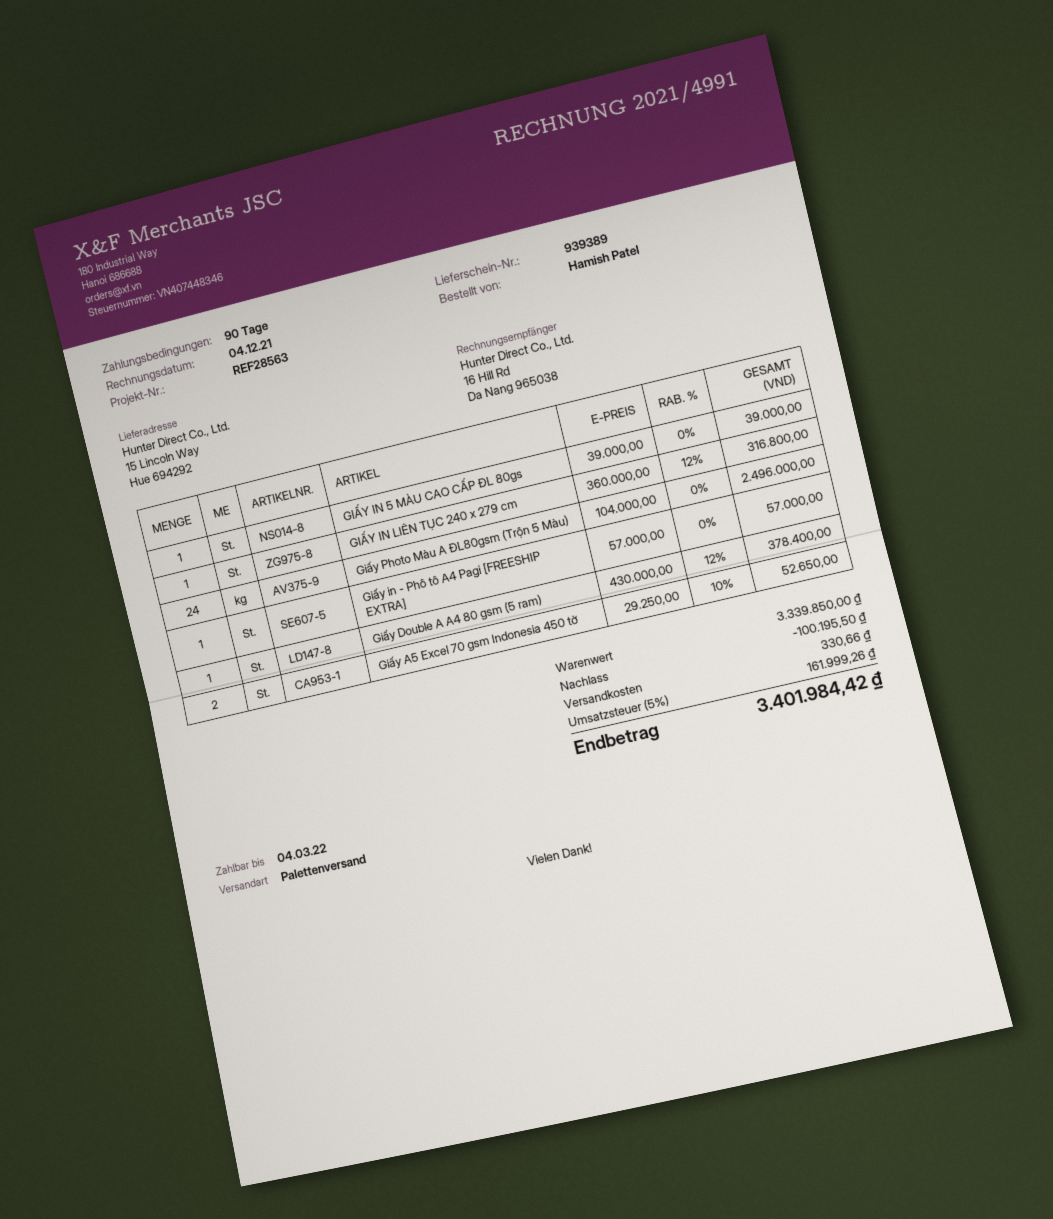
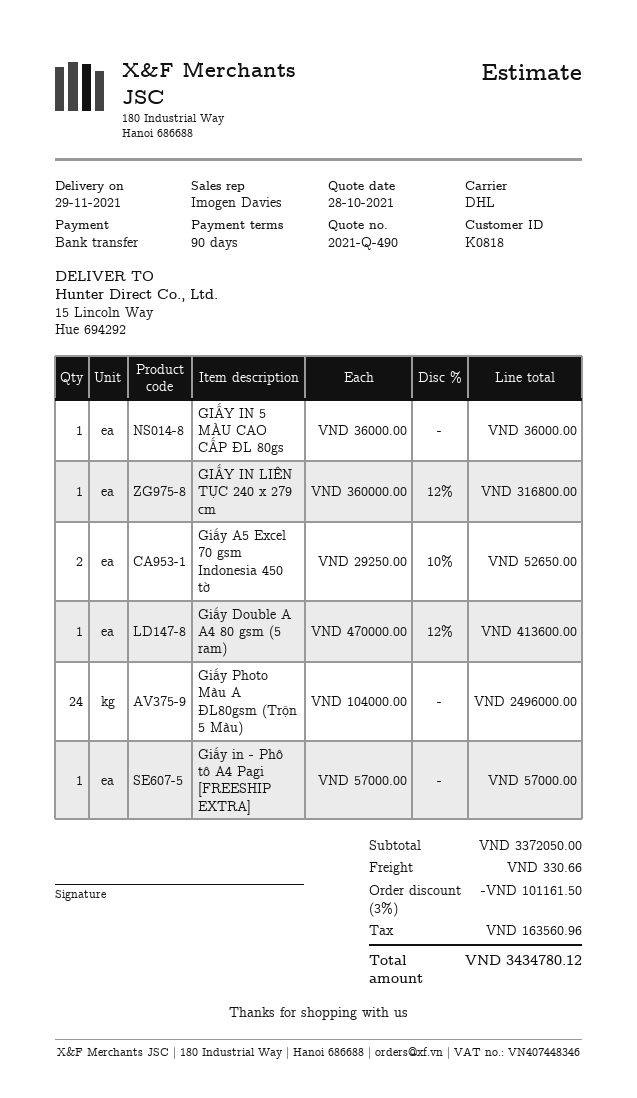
shipping method: pallet freight -> DHL
GIẤY IN 5 MÀU CAO CẤP ĐL 80gs: 1 x 39000.00 = 39000.00 -> 1 x 36000.00 = 36000.00
Giấy Double A A4 80 gsm (5 ram): 1 x 430000.00 - 12% = 378400.00 -> 1 x 470000.00 - 12% = 413600.00
subtotal: 3339850.00 -> 3372050.00
discount: 100195.50 -> 101161.50
tax: 161999.26 -> 163560.96
total: 3401984.42 -> 3434780.12

